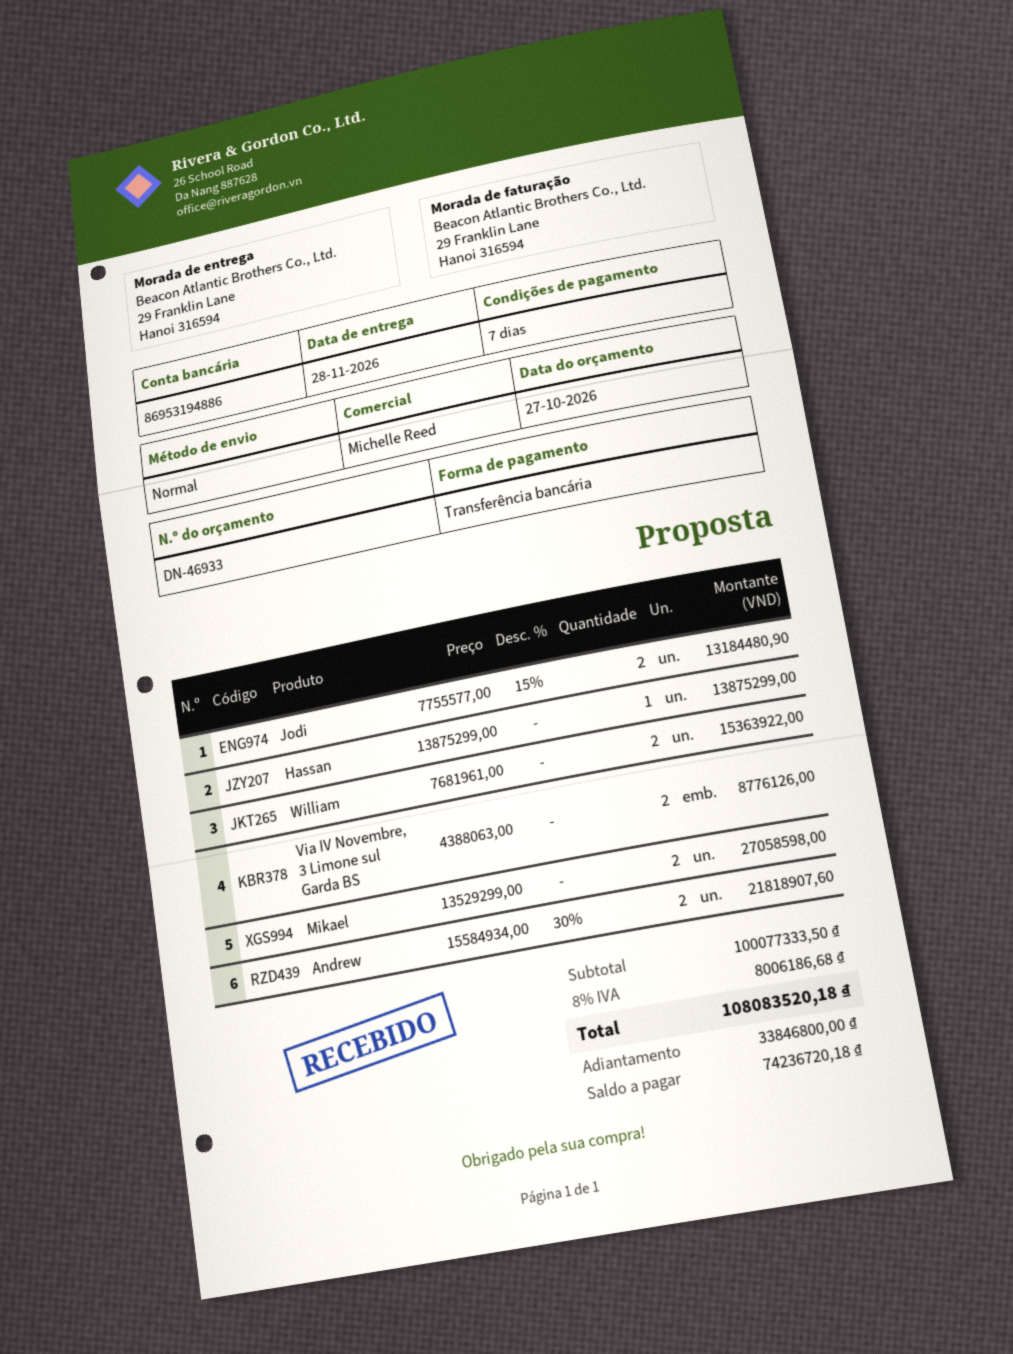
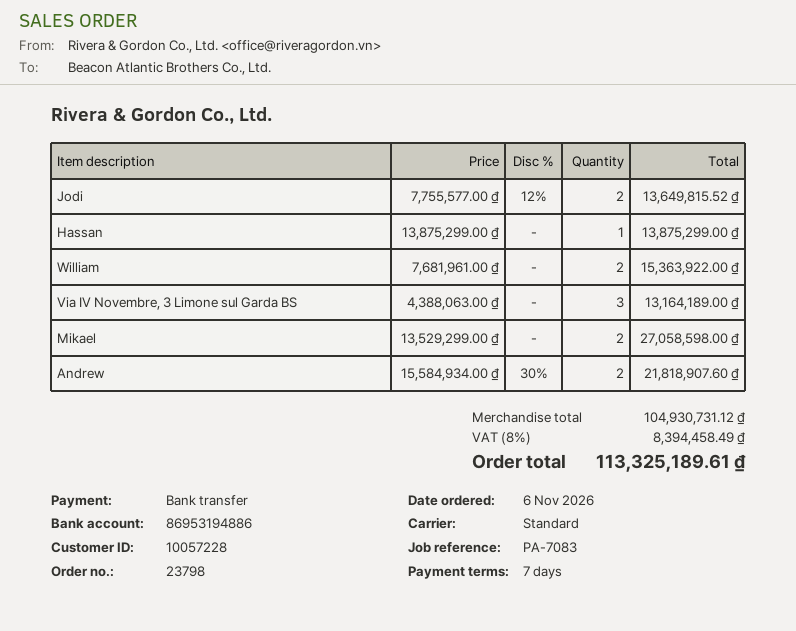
Jodi: 2 x 7755577.00 - 15% = 13184480.90 -> 2 x 7755577.00 - 12% = 13649815.52
Via IV Novembre, 3 Limone sul Garda BS: 2 x 4388063.00 = 8776126.00 -> 3 x 4388063.00 = 13164189.00
subtotal: 100077333.50 -> 104930731.12
tax: 8% = 8006186.68 -> 8% = 8394458.49
total: 108083520.18 -> 113325189.61

